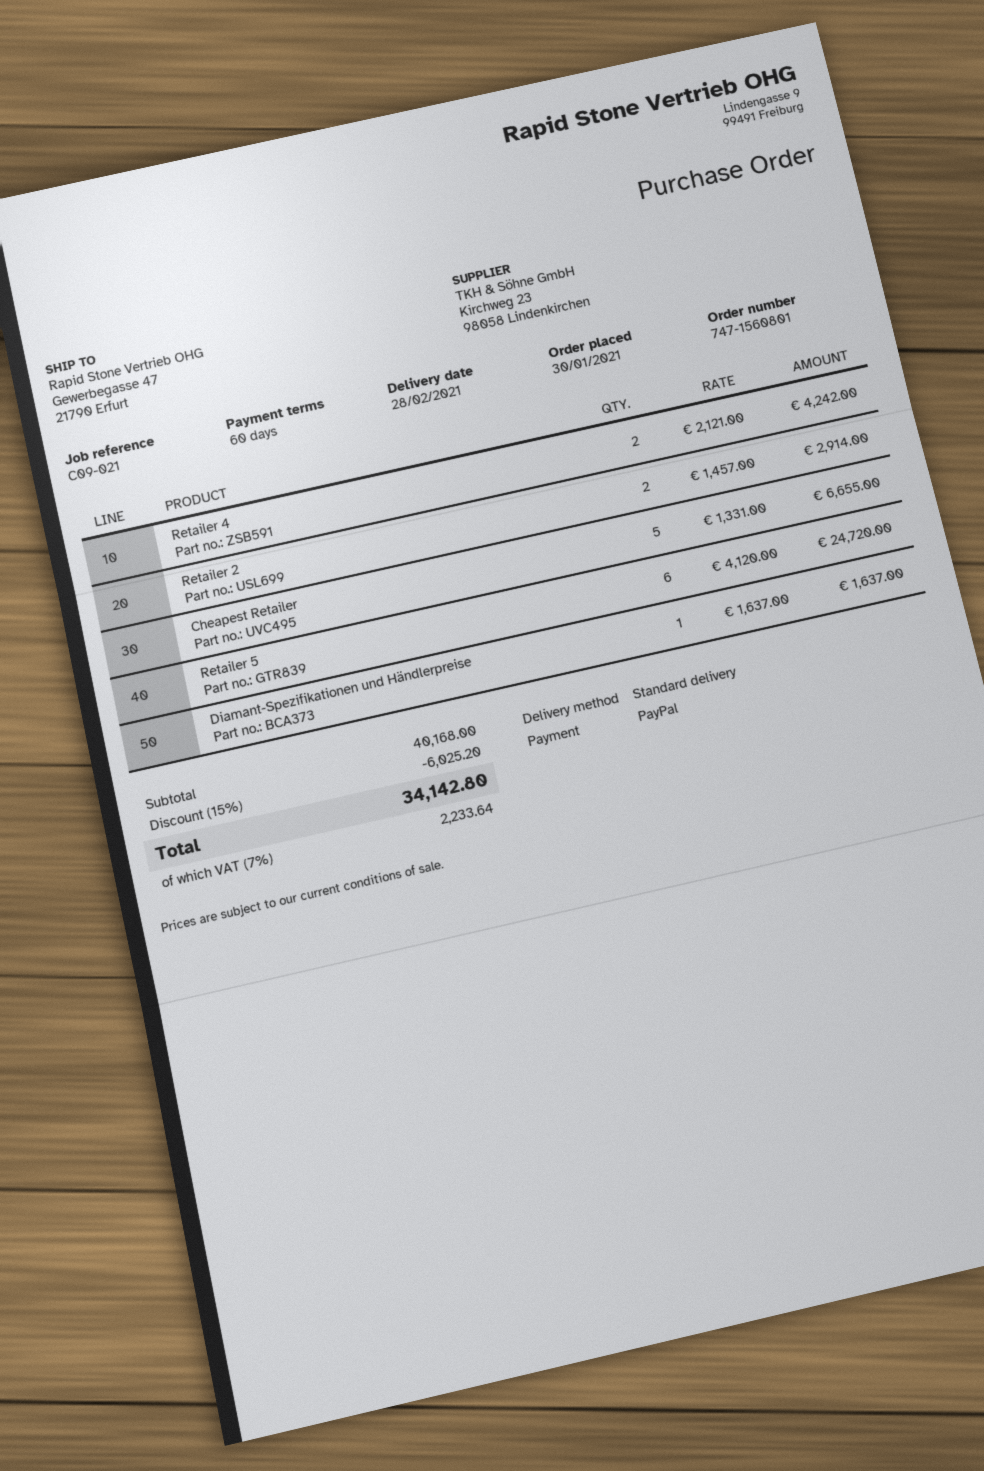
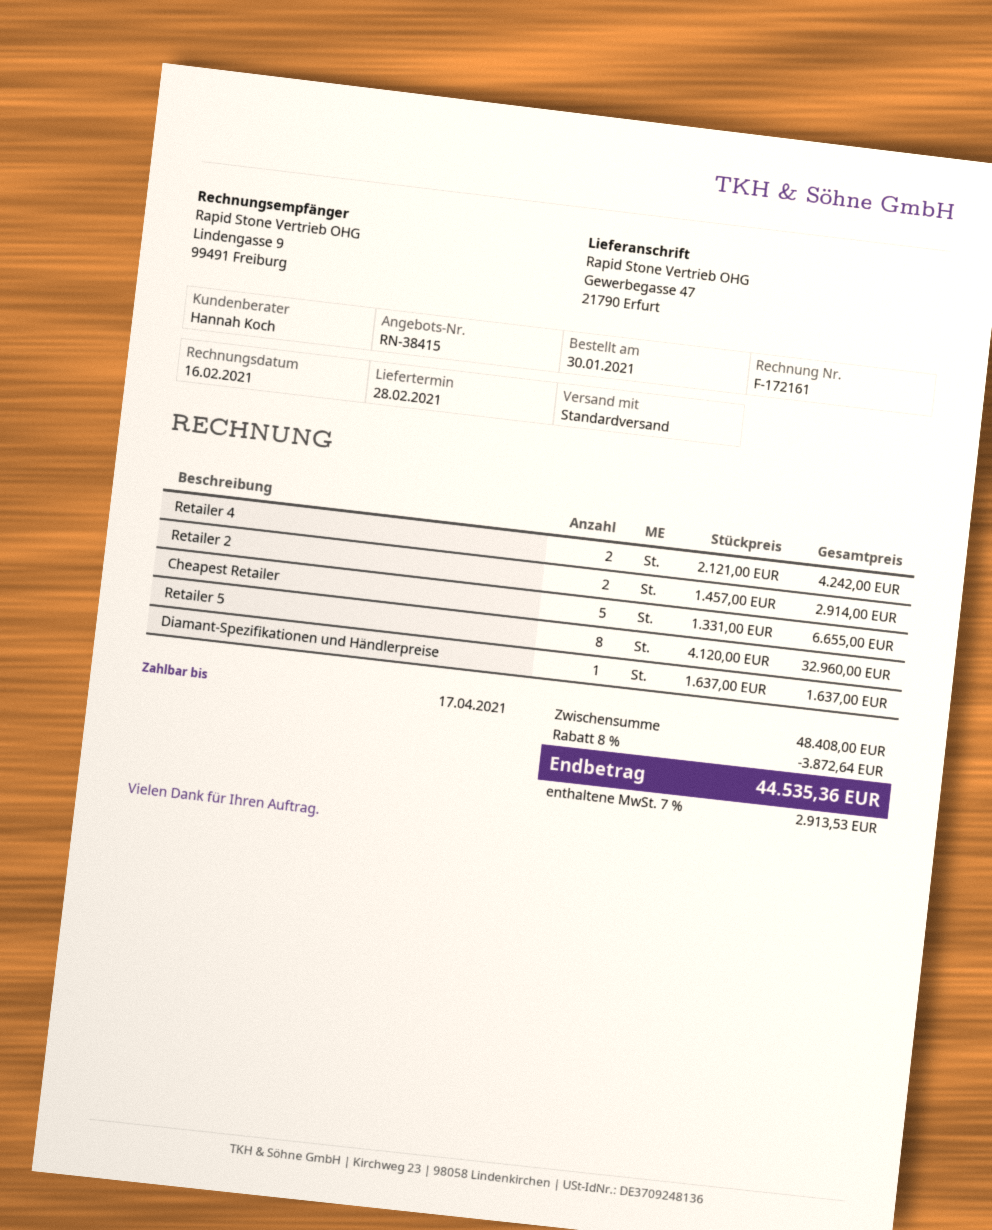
Retailer 5: 6 x 4120.00 = 24720.00 -> 8 x 4120.00 = 32960.00
subtotal: 40168.00 -> 48408.00
discount: 15% = 6025.20 -> 8% = 3872.64
tax: 7% = 2233.64 -> 7% = 2913.53
total: 34142.80 -> 44535.36

